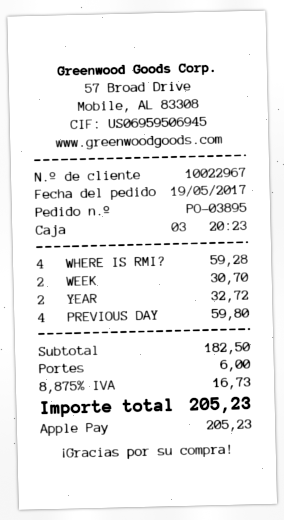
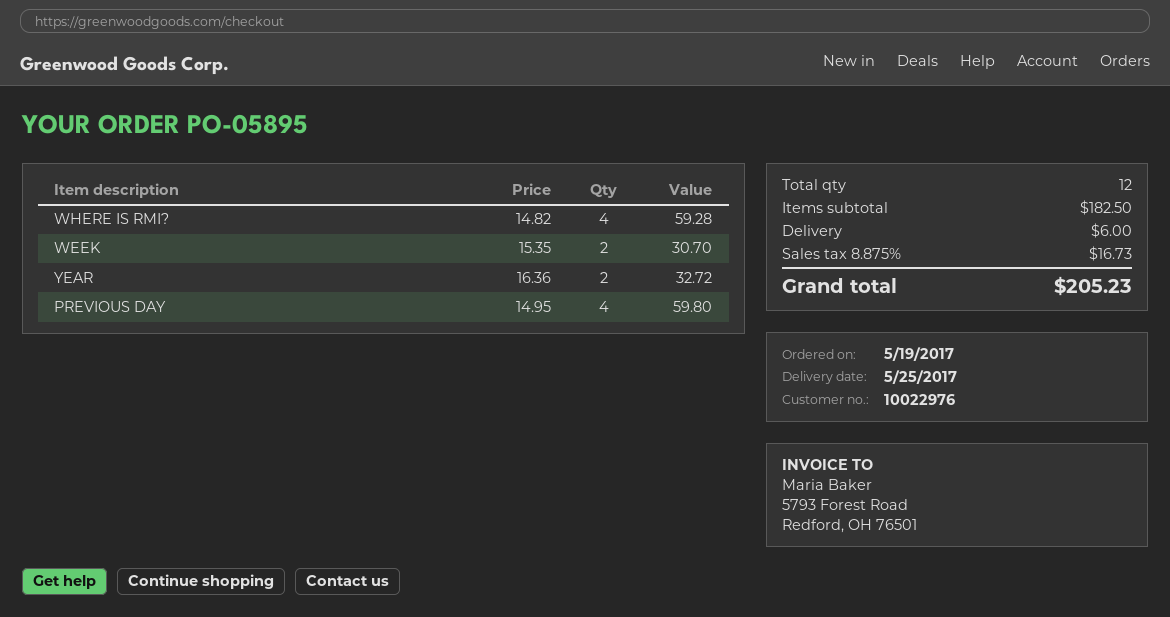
order number: PO-03895 -> PO-05895
customer number: 10022967 -> 10022976

